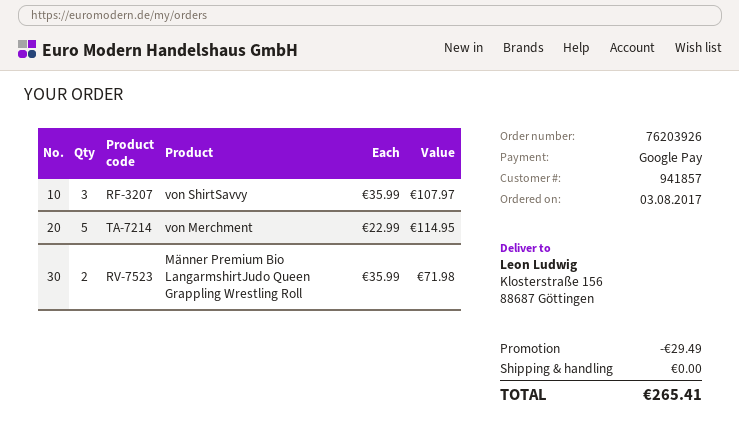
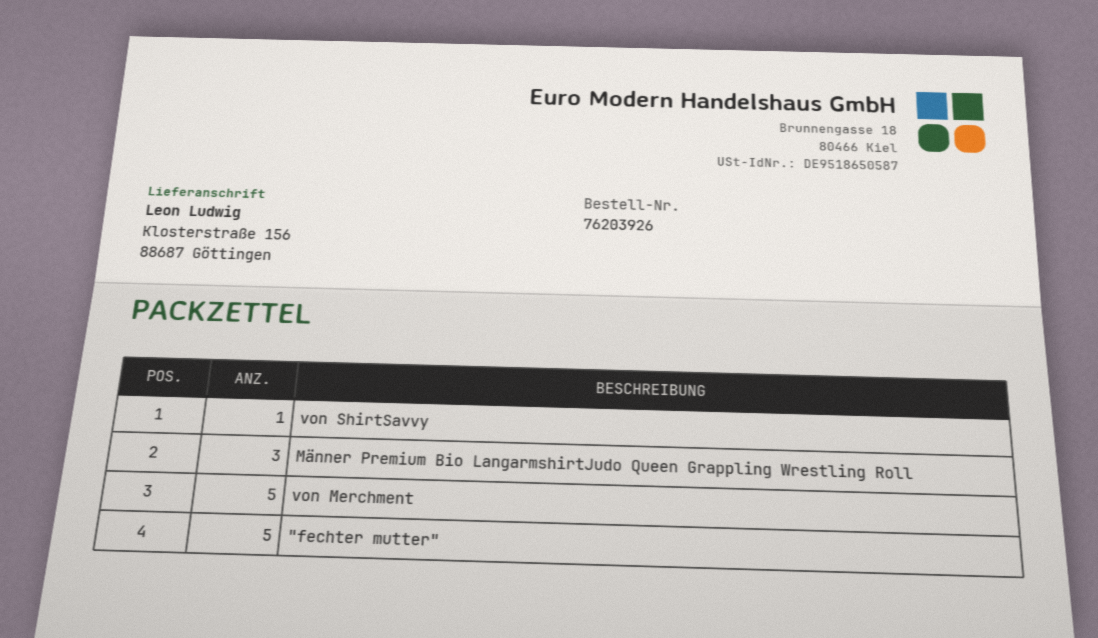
von ShirtSavvy: 3 -> 1
Männer Premium Bio LangarmshirtJudo Queen Grappling Wrestling Roll: 2 -> 3
"fechter mutter": none -> 5

